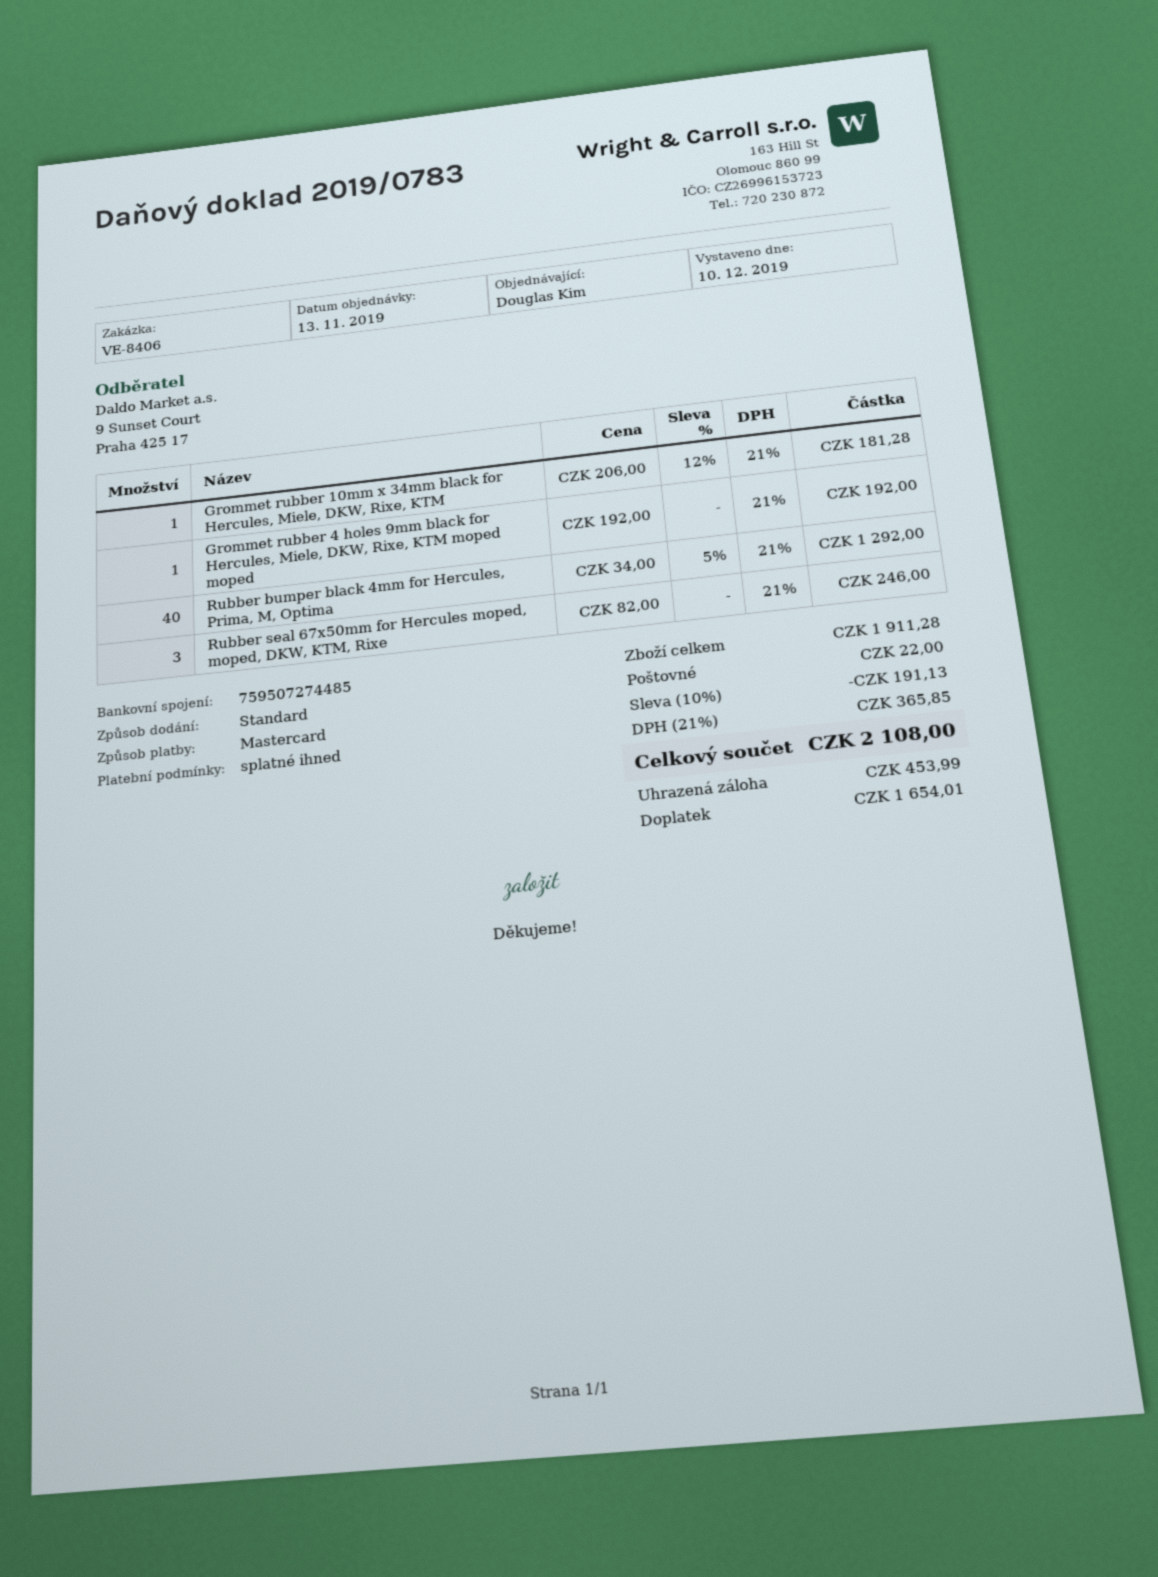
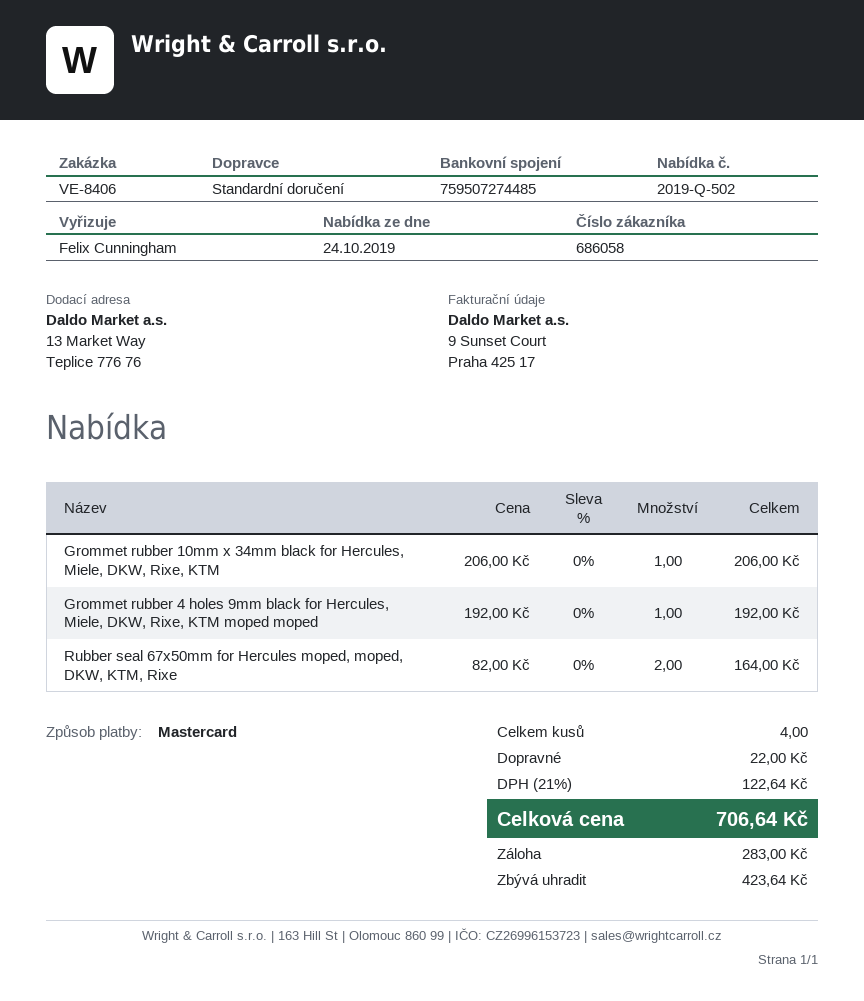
Grommet rubber 10mm x 34mm black for Hercules, Miele, DKW, Rixe, KTM: 1 x 206.00 - 12% = 181.28 -> 1 x 206.00 = 206.00
Rubber bumper black 4mm for Hercules, Prima, M, Optima: 40 x 34.00 - 5% = 1292.00 -> none
Rubber seal 67x50mm for Hercules moped, moped, DKW, KTM, Rixe: 3 x 82.00 = 246.00 -> 2 x 82.00 = 164.00
discount: 10% = 191.13 -> none
tax: 21% = 365.85 -> 21% = 122.64
total: 2108.00 -> 706.64
deposit: 453.99 -> 283.00
balance: 1654.01 -> 423.64

